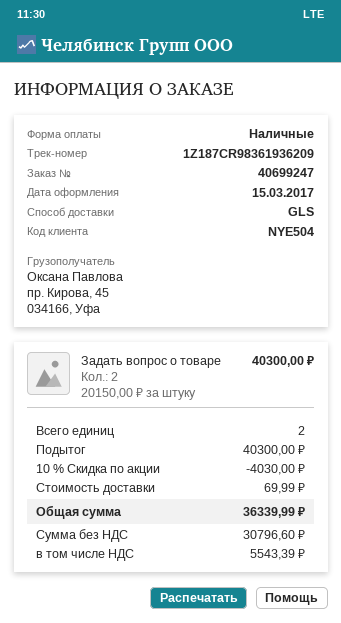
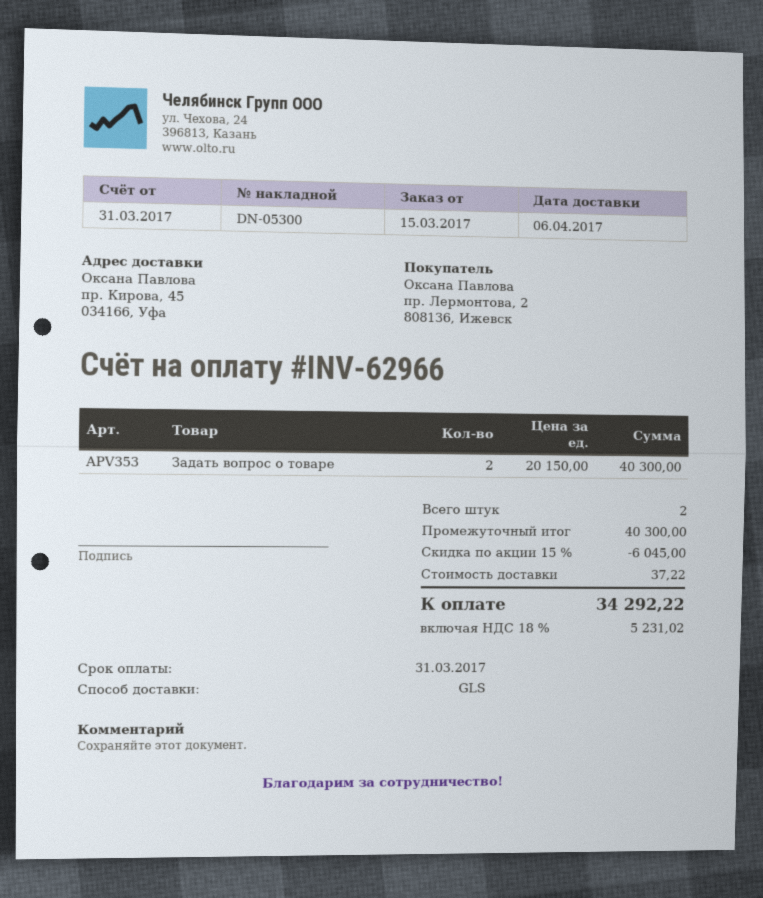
discount: 10% = 4030.00 -> 15% = 6045.00
shipping: 69.99 -> 37.22
tax: 5543.39 -> 5231.02
total: 36339.99 -> 34292.22

